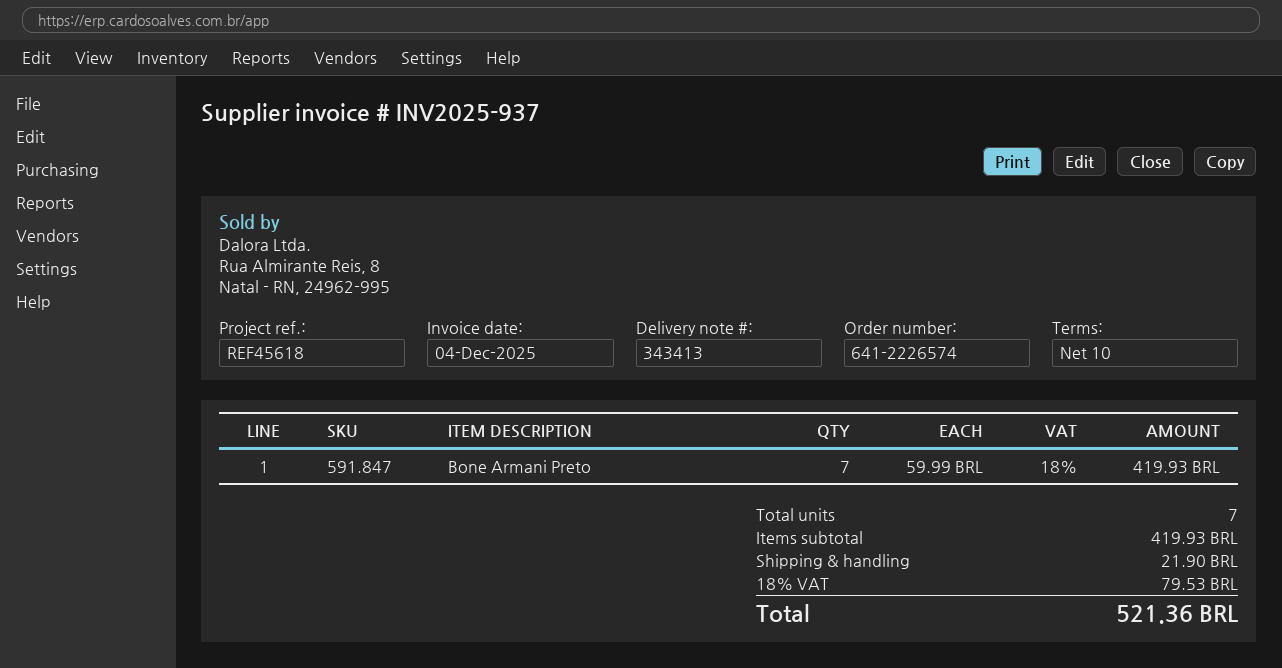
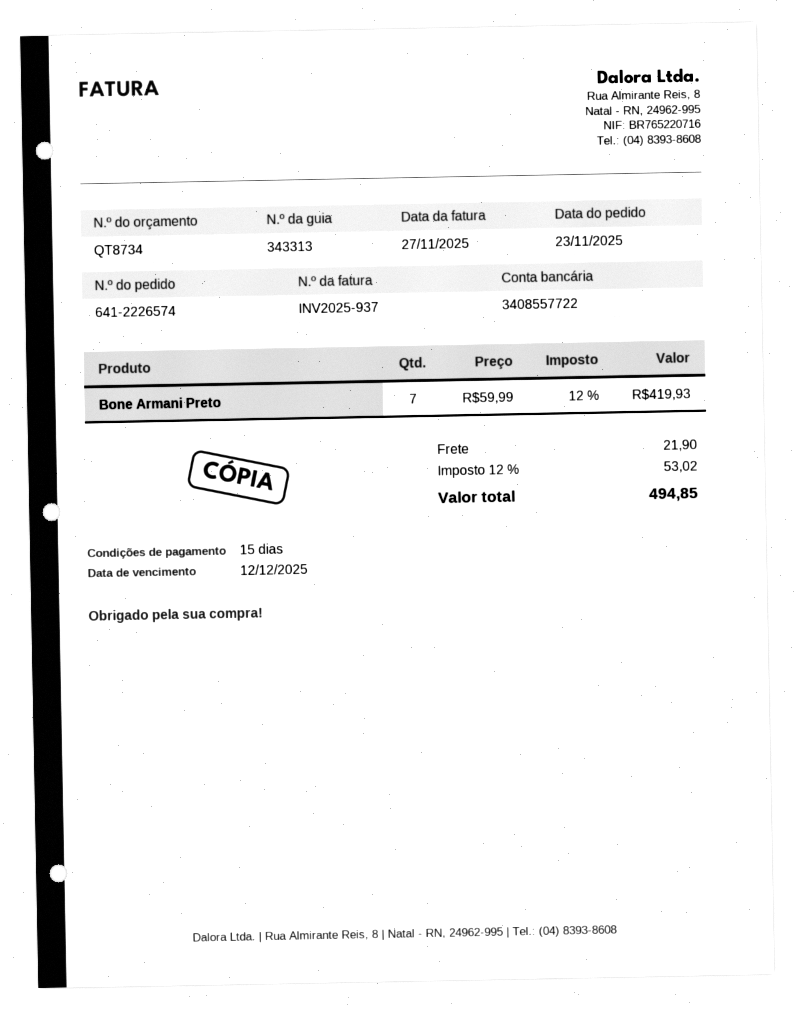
delivery note number: 343413 -> 343313
invoice date: 2025-12-04 -> 2025-11-27
payment terms: 10 days -> 15 days
tax: 18% = 79.53 -> 12% = 53.02
total: 521.36 -> 494.85

